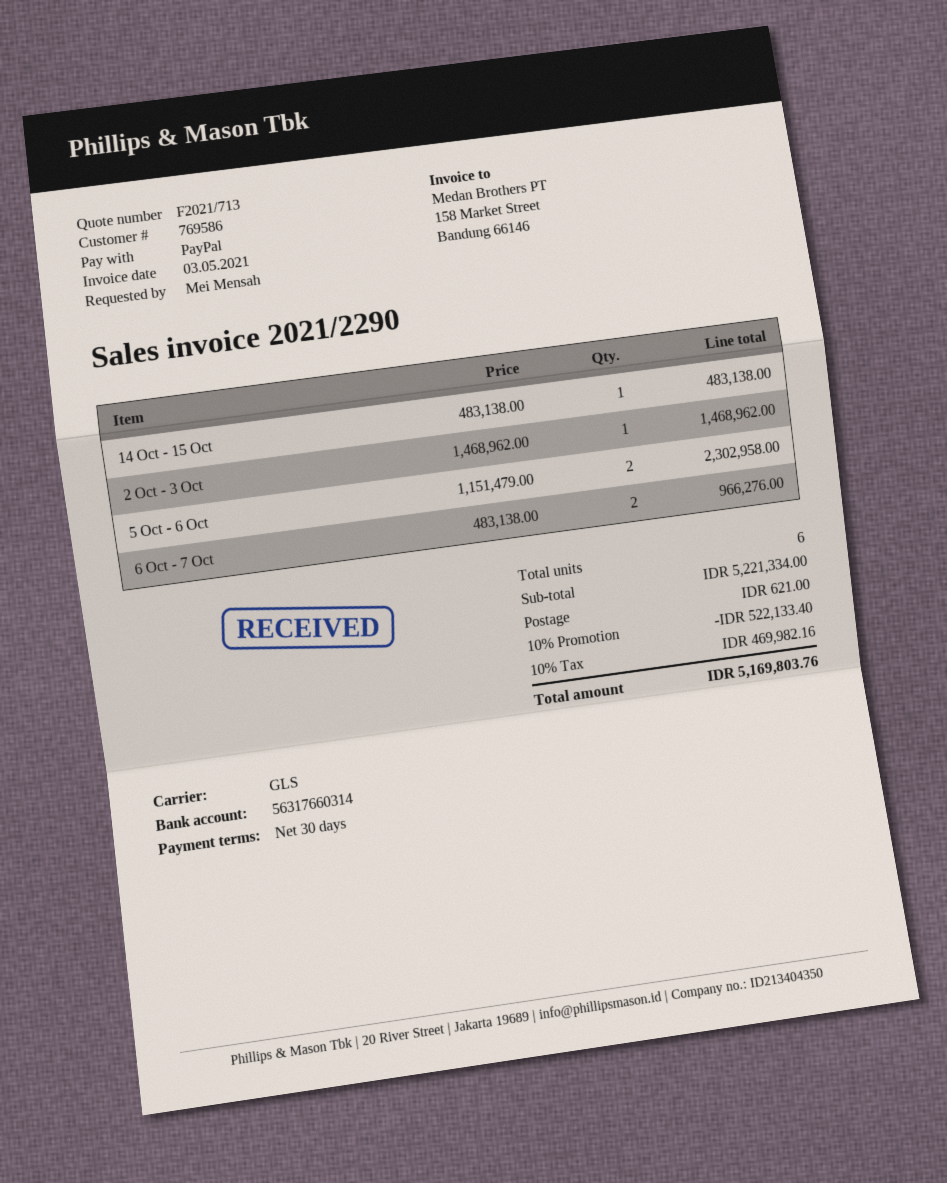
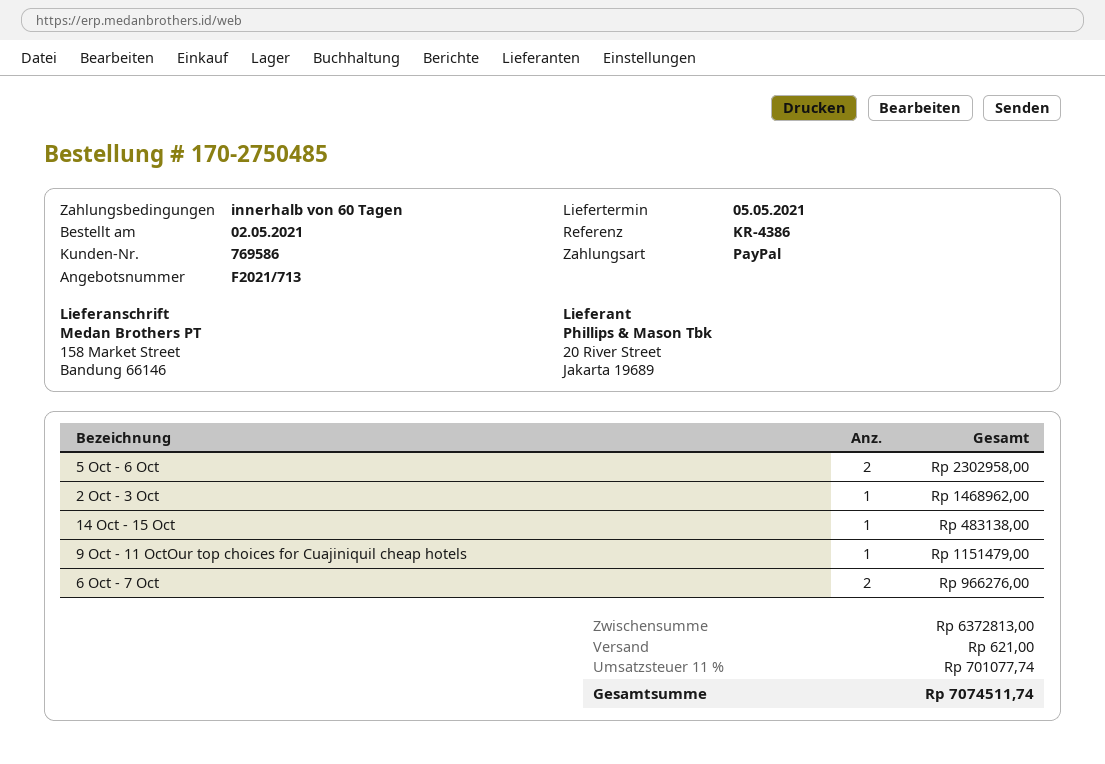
payment terms: 30 days -> 60 days
9 Oct - 11 OctOur top choices for Cuajiniquil cheap hotels: none -> 1 for 1151479.00
subtotal: 5221334.00 -> 6372813.00
discount: 10% = 522133.40 -> none
tax: 10% = 469982.16 -> 11% = 701077.74
total: 5169803.76 -> 7074511.74

